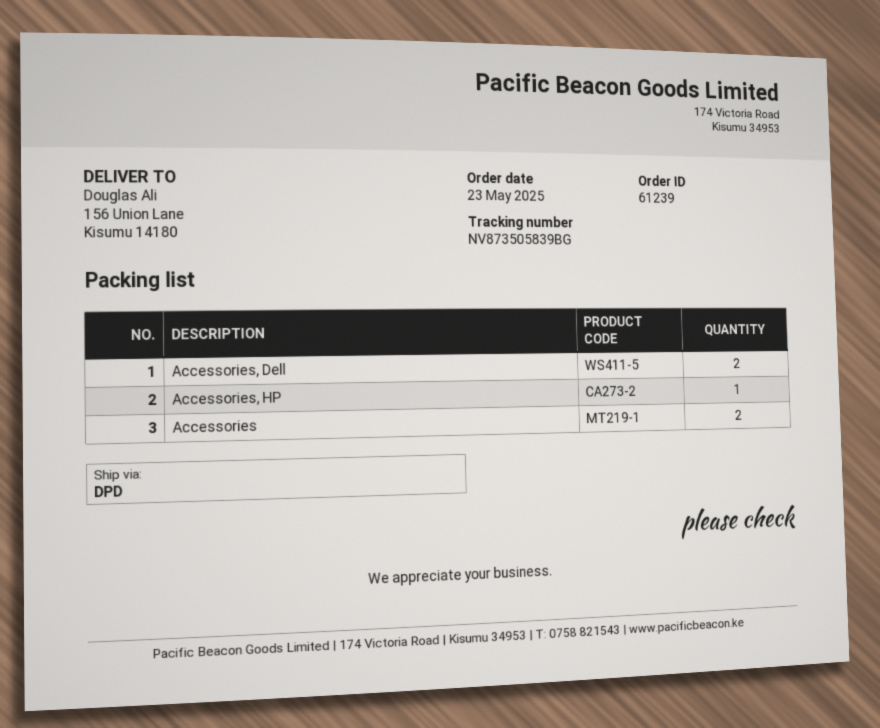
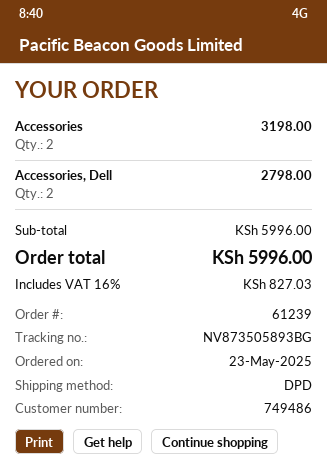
tracking number: NV873505839BG -> NV873505893BG
Accessories, HP: 1 -> none

